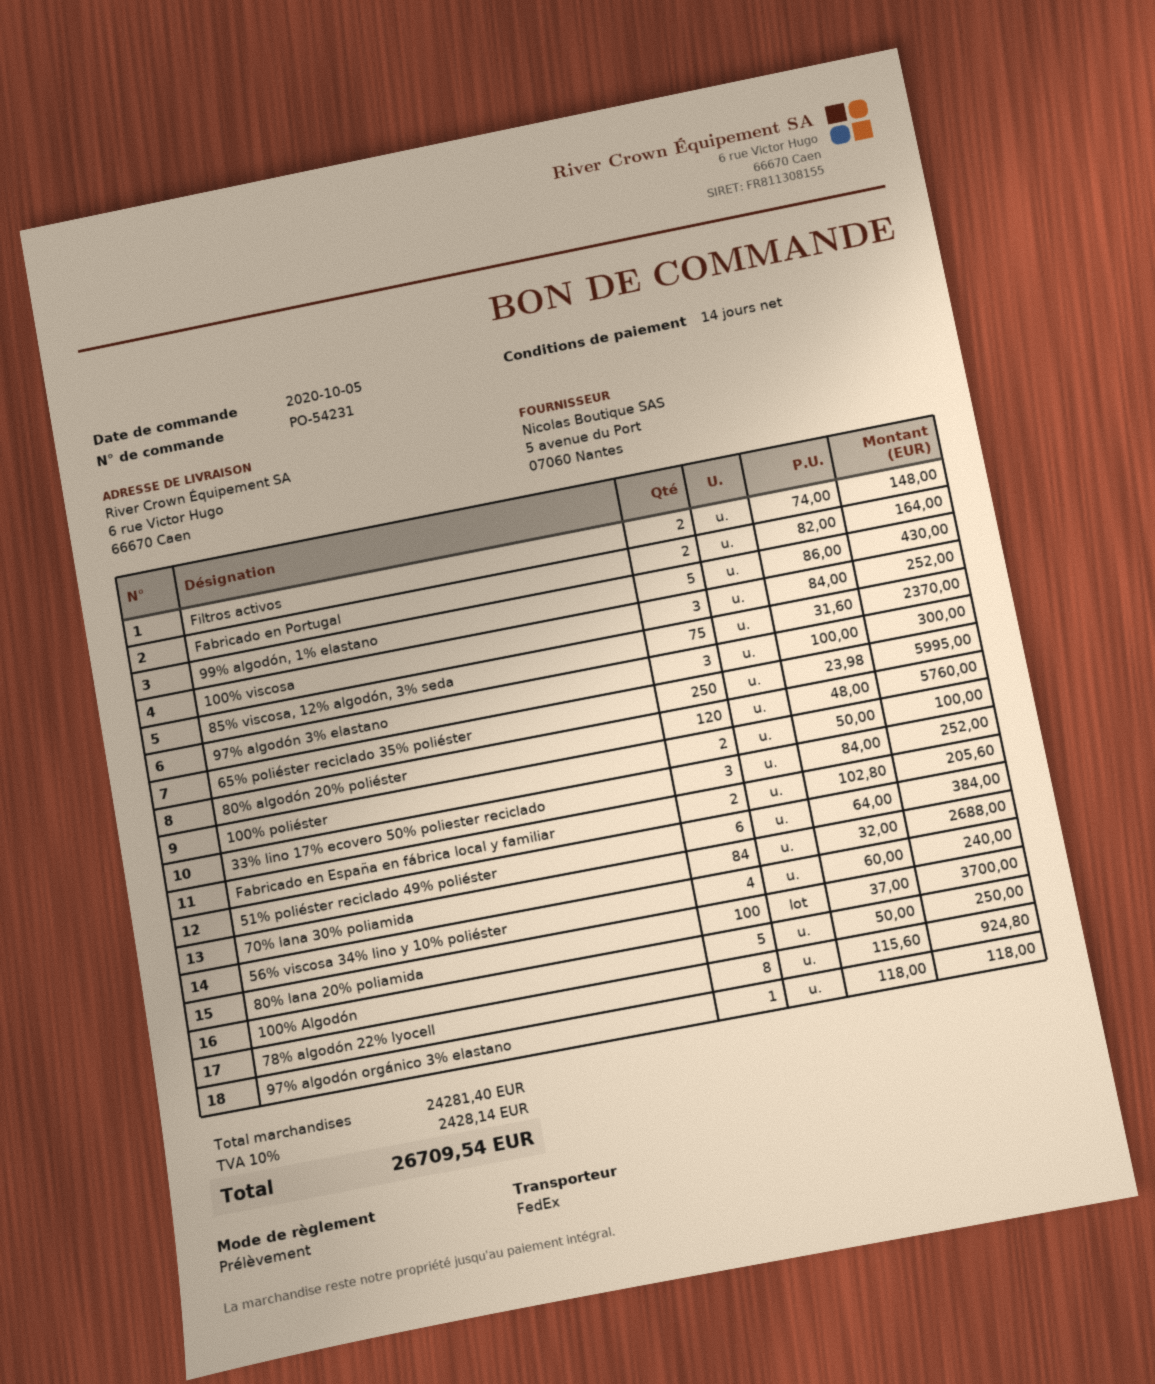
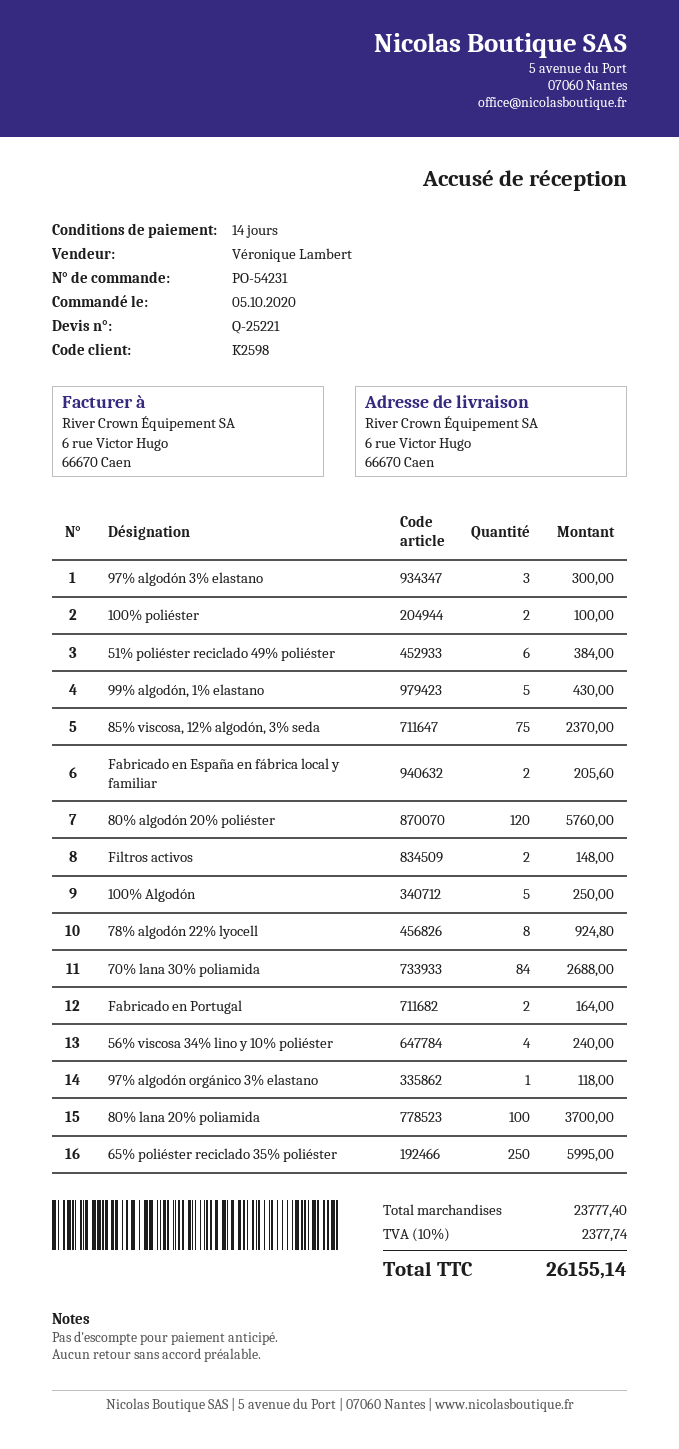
100% viscosa: 3 for 252.00 -> none
33% lino 17% ecovero 50% poliester reciclado: 3 for 252.00 -> none
subtotal: 24281.40 -> 23777.40
tax: 10% = 2428.14 -> 10% = 2377.74
total: 26709.54 -> 26155.14

